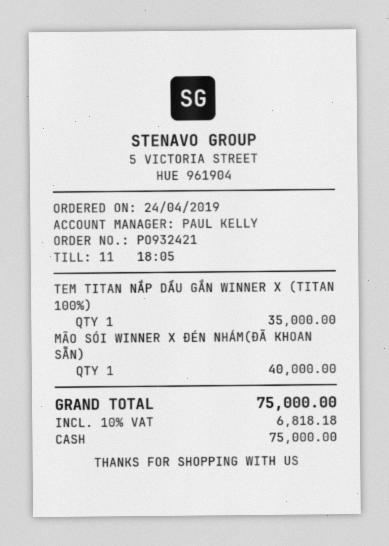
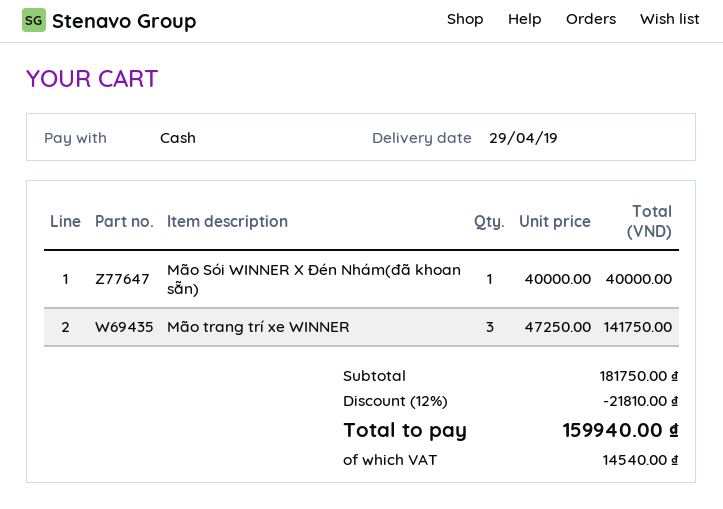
TEM TITAN NẮP DẦU GẮN WINNER X (TITAN 100%): 1 for 35000.00 -> none
Mão trang trí xe WINNER: none -> 3 for 141750.00
discount: none -> 12% = 21810.00
tax: 6818.18 -> 14540.00
total: 75000.00 -> 159940.00

